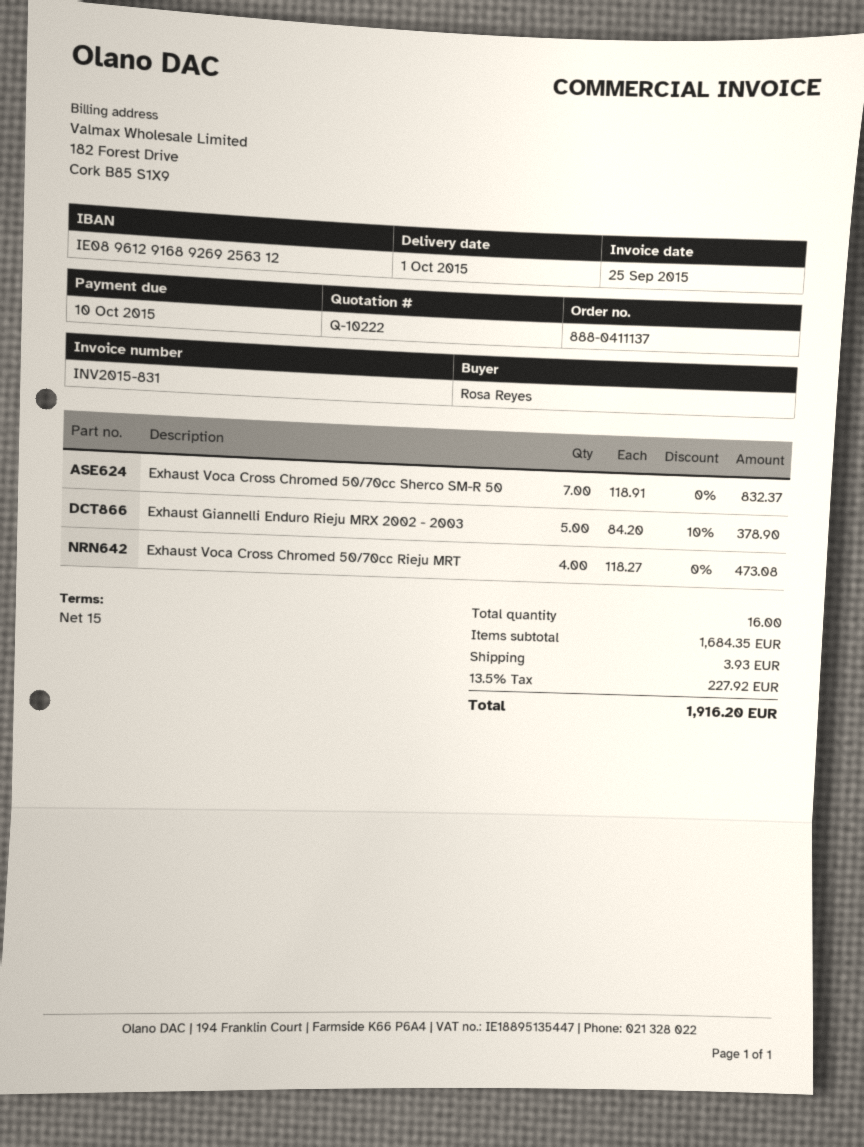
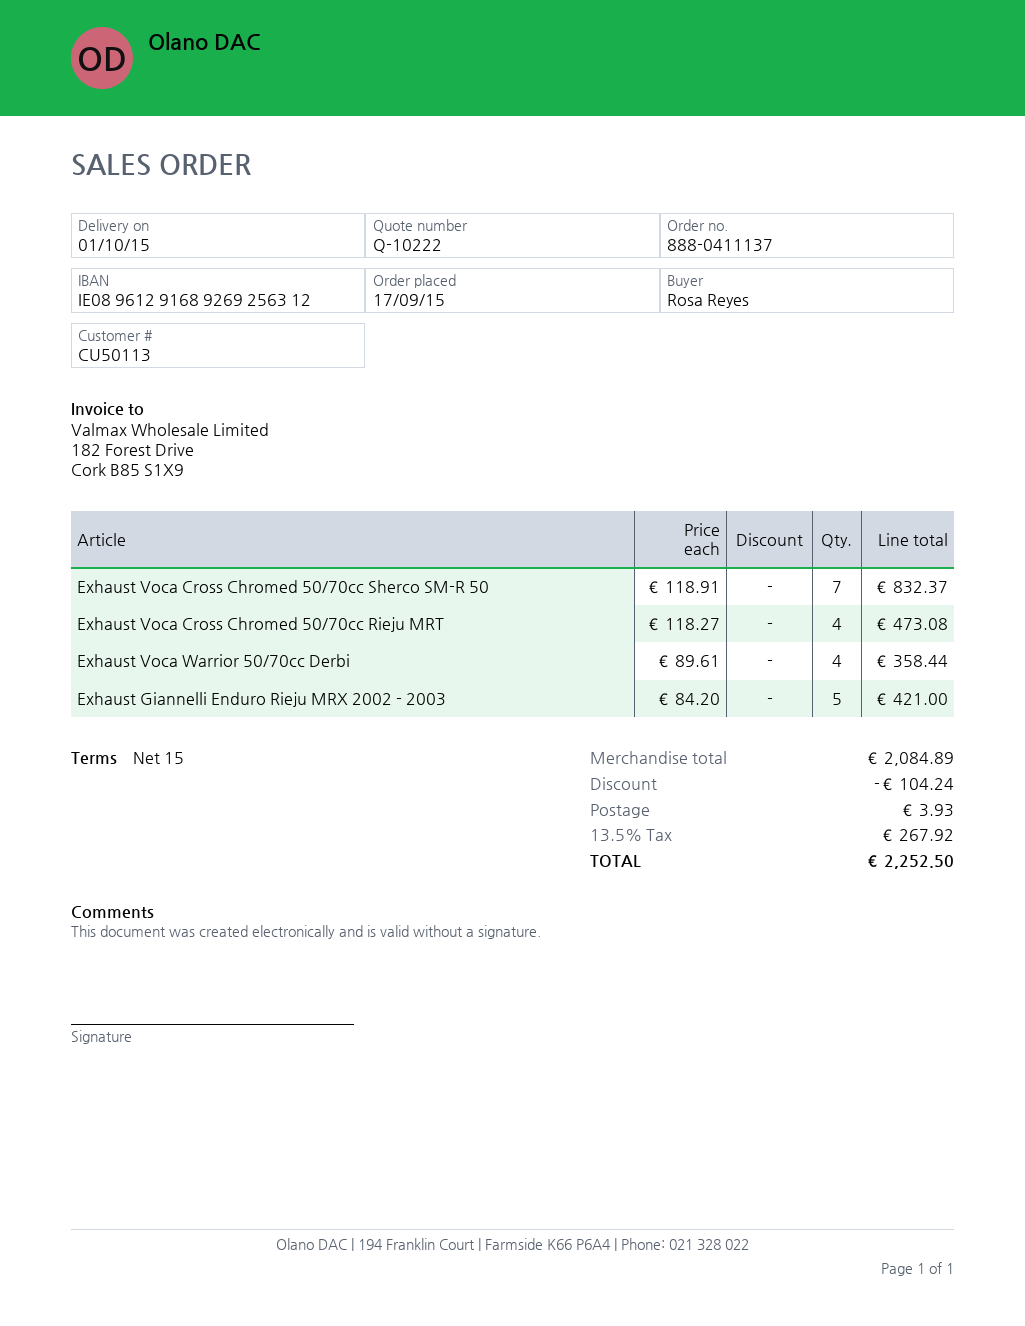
Exhaust Giannelli Enduro Rieju MRX 2002 - 2003: 5 x 84.20 - 10% = 378.90 -> 5 x 84.20 = 421.00
Exhaust Voca Warrior 50/70cc Derbi: none -> 4 x 89.61 = 358.44
subtotal: 1684.35 -> 2084.89
discount: none -> 104.24
tax: 13.5% = 227.92 -> 13.5% = 267.92
total: 1916.20 -> 2252.50

